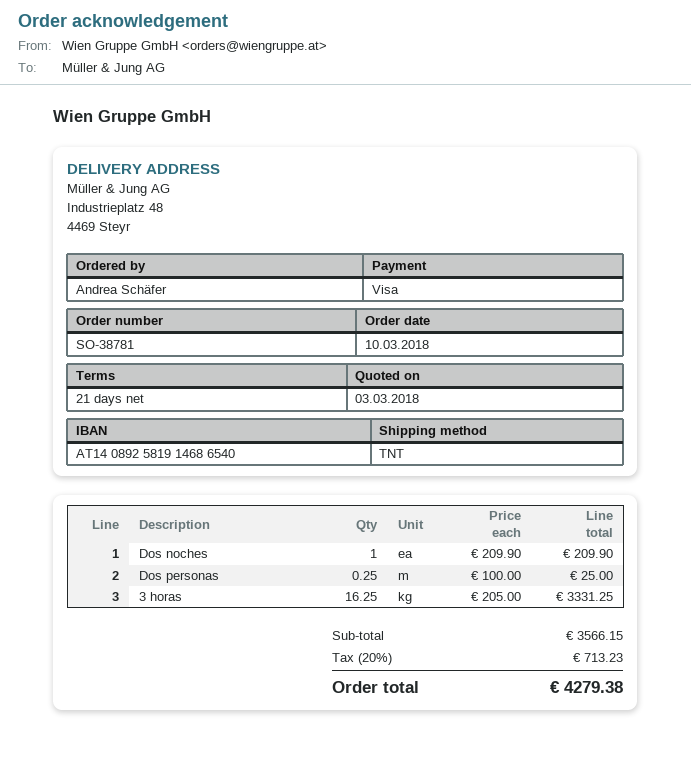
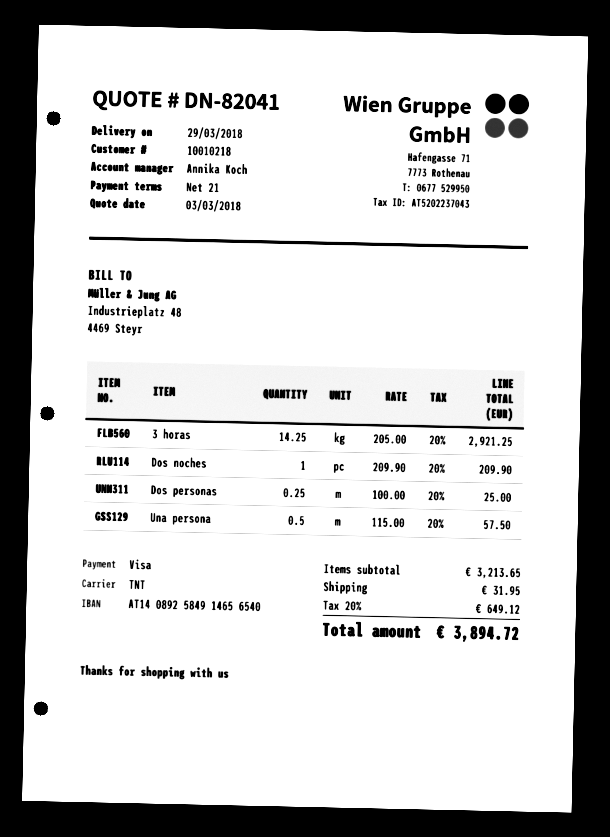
bank account: AT140892581914686540 -> AT140892584914656540
3 horas: 16.25 x 205.00 = 3331.25 -> 14.25 x 205.00 = 2921.25
Una persona: none -> 0.5 x 115.00 = 57.50
subtotal: 3566.15 -> 3213.65
shipping: none -> 31.95
tax: 20% = 713.23 -> 20% = 649.12
total: 4279.38 -> 3894.72

